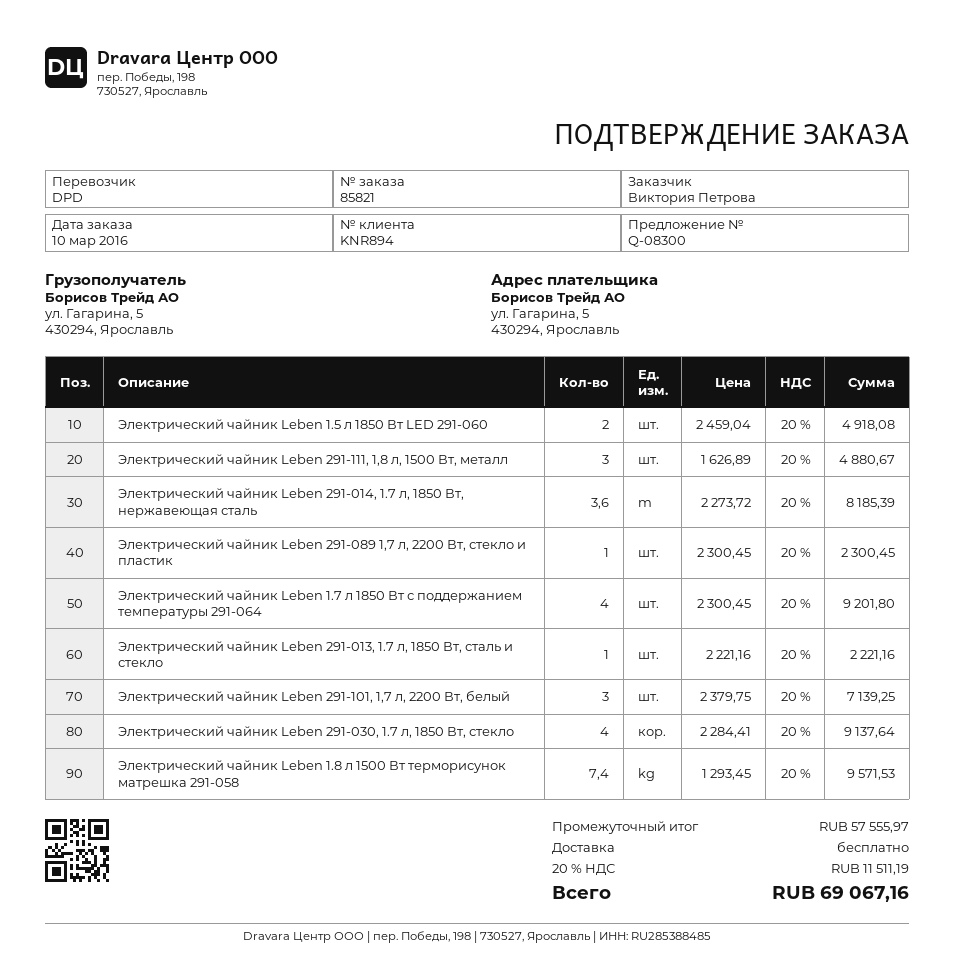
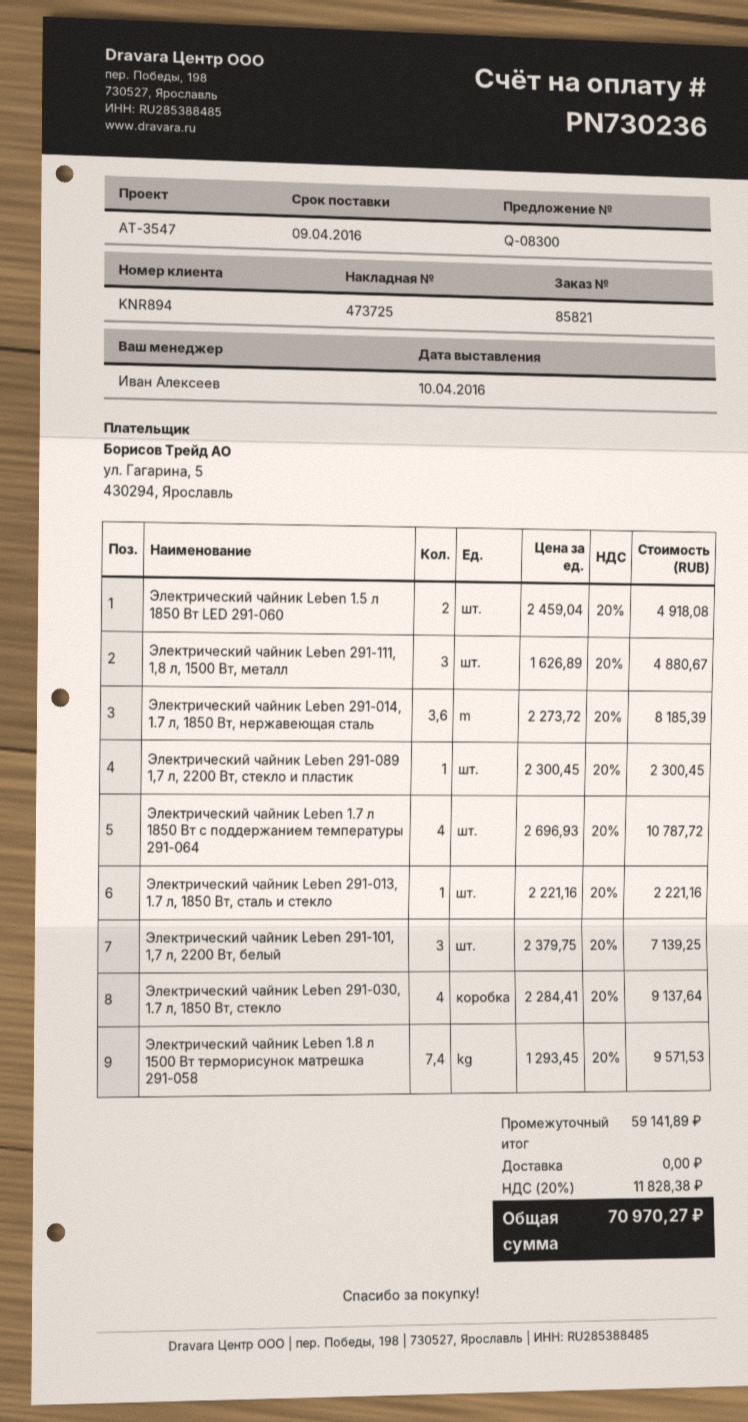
Электрический чайник Leben 1.7 л 1850 Вт с поддержанием температуры 291-064: 4 x 2300.45 = 9201.80 -> 4 x 2696.93 = 10787.72
subtotal: 57555.97 -> 59141.89
tax: 20% = 11511.19 -> 20% = 11828.38
total: 69067.16 -> 70970.27

